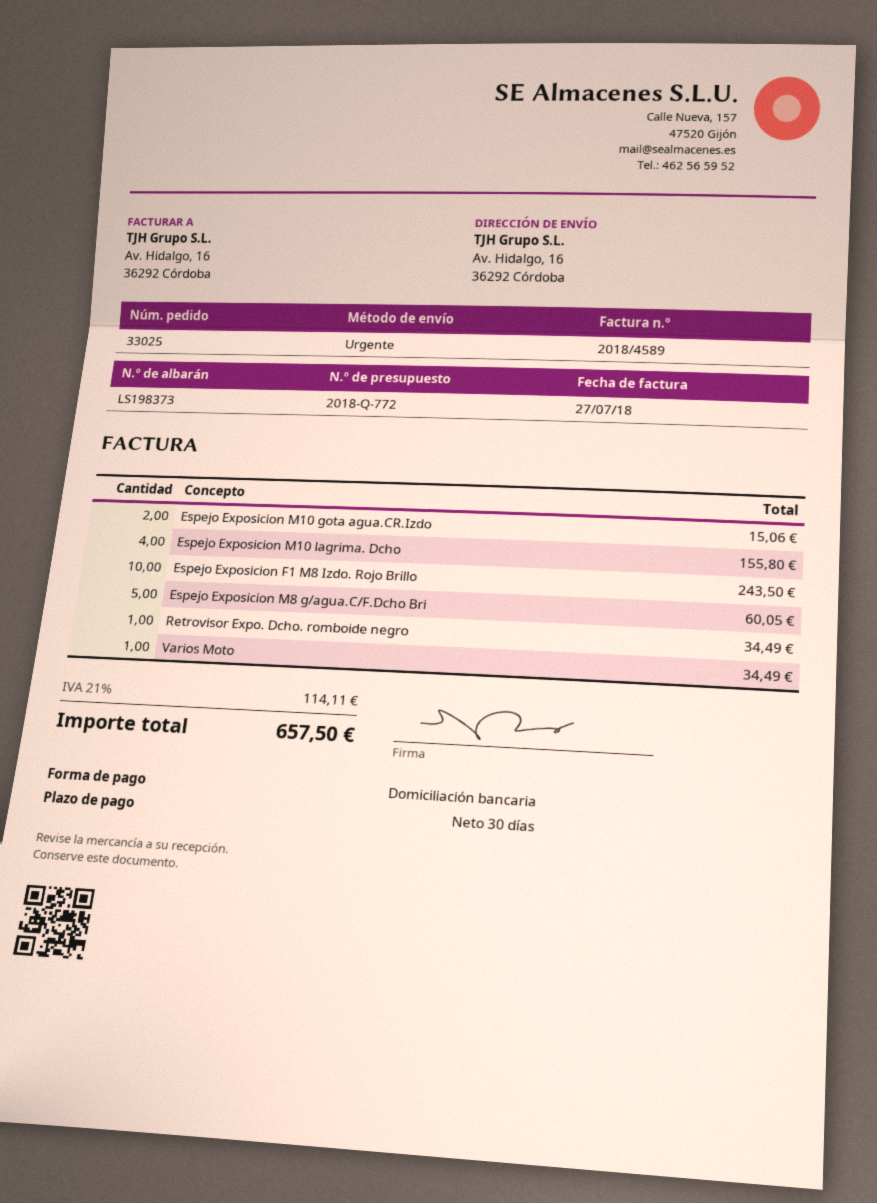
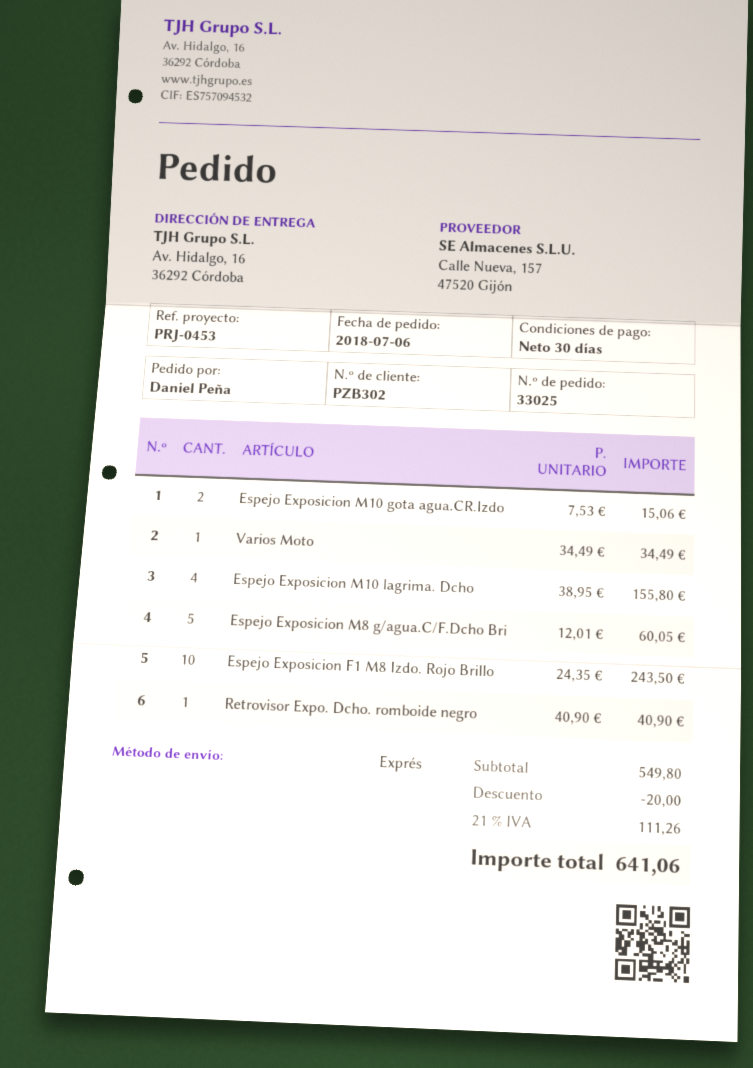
Retrovisor Expo. Dcho. romboide negro: 1 for 34.49 -> 1 for 40.90
discount: none -> 20.00
tax: 21% = 114.11 -> 21% = 111.26
total: 657.50 -> 641.06

